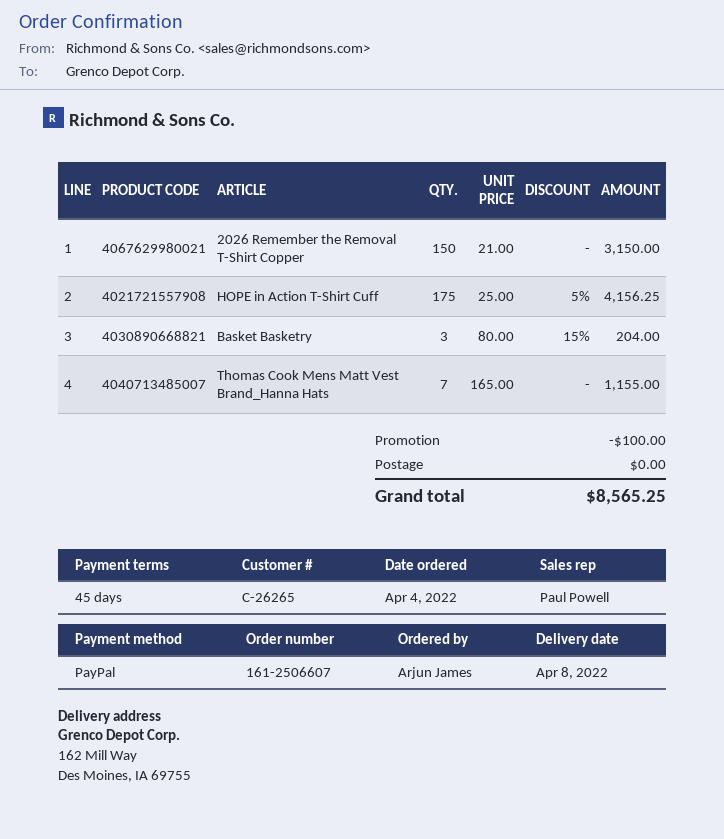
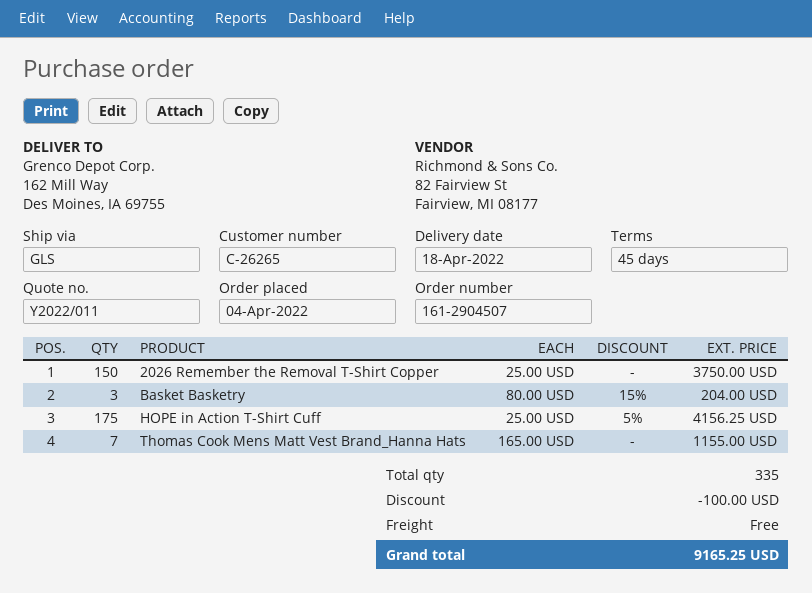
order number: 161-2506607 -> 161-2904507
delivery date: 2022-04-08 -> 2022-04-18
2026 Remember the Removal T-Shirt Copper: 150 x 21.00 = 3150.00 -> 150 x 25.00 = 3750.00
total: 8565.25 -> 9165.25

